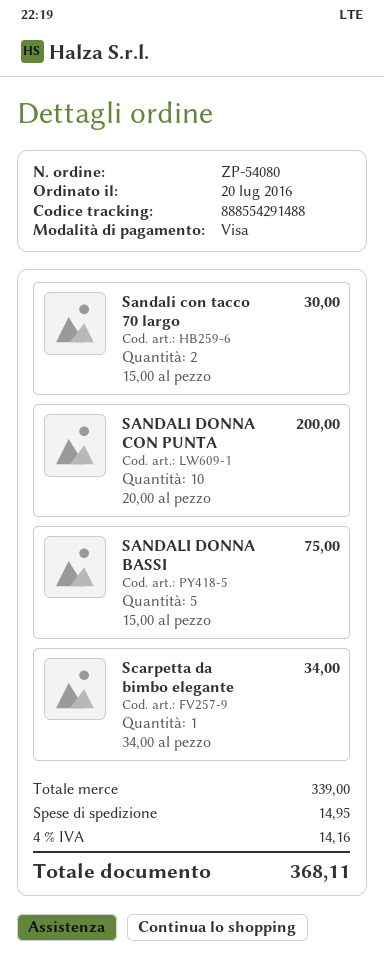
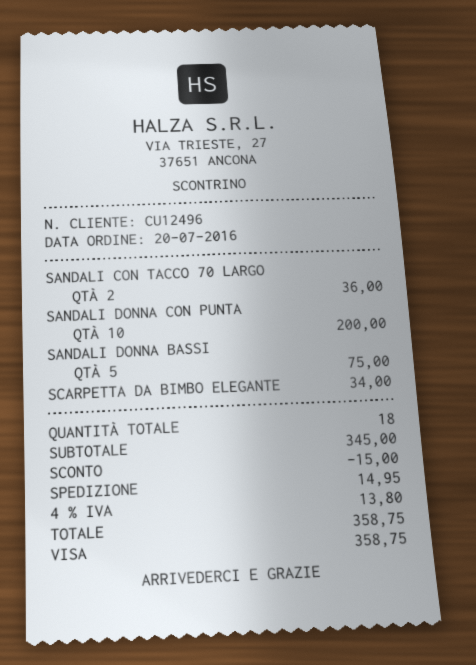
Sandali con tacco 70 largo: 2 for 30.00 -> 2 for 36.00
subtotal: 339.00 -> 345.00
discount: none -> 15.00
tax: 4% = 14.16 -> 4% = 13.80
total: 368.11 -> 358.75

